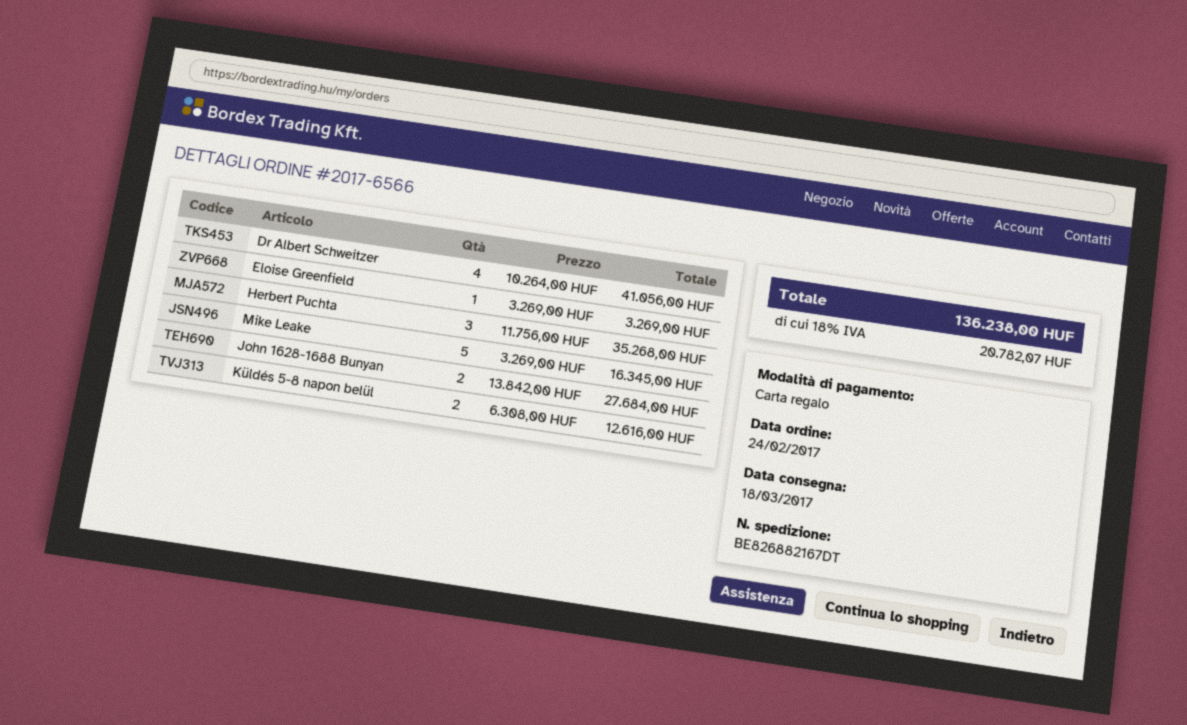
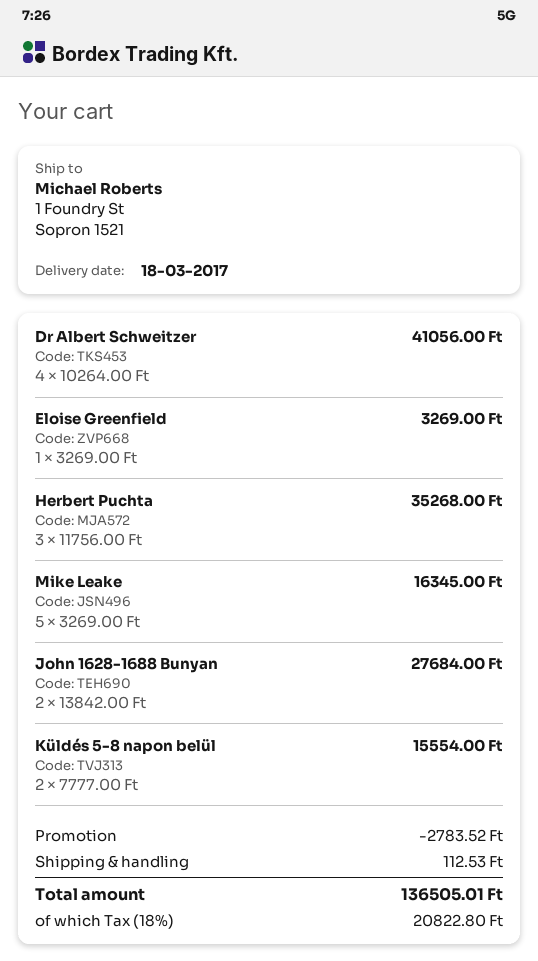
Küldés 5-8 napon belül: 2 x 6308.00 = 12616.00 -> 2 x 7777.00 = 15554.00
discount: none -> 2783.52
shipping: none -> 112.53
tax: 18% = 20782.07 -> 18% = 20822.80
total: 136238.00 -> 136505.01

